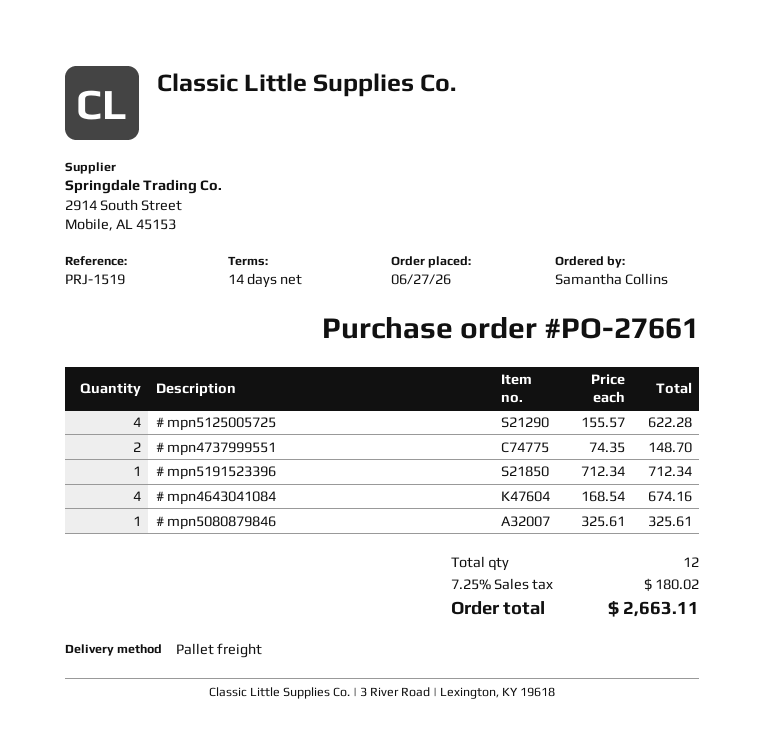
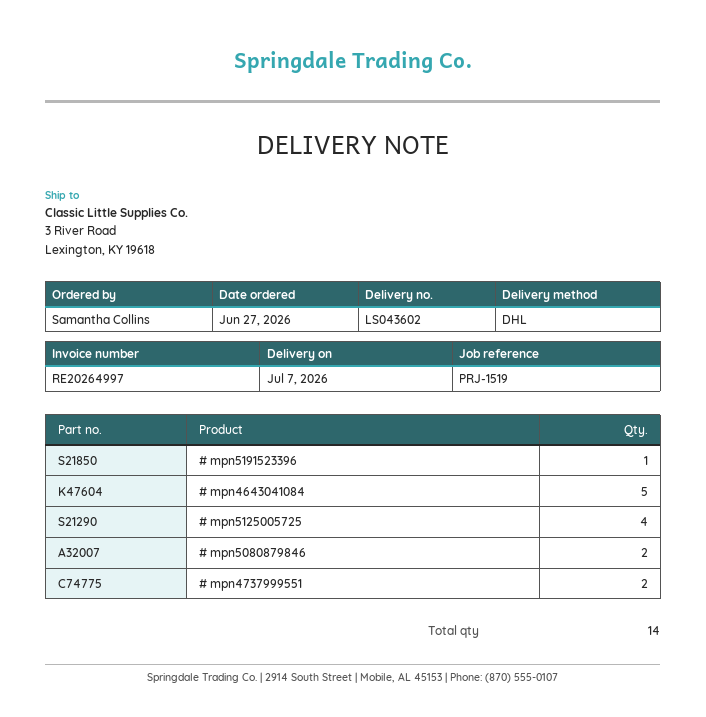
shipping method: pallet freight -> DHL
# mpn4643041084: 4 -> 5
# mpn5080879846: 1 -> 2
total quantity: 12 -> 14

